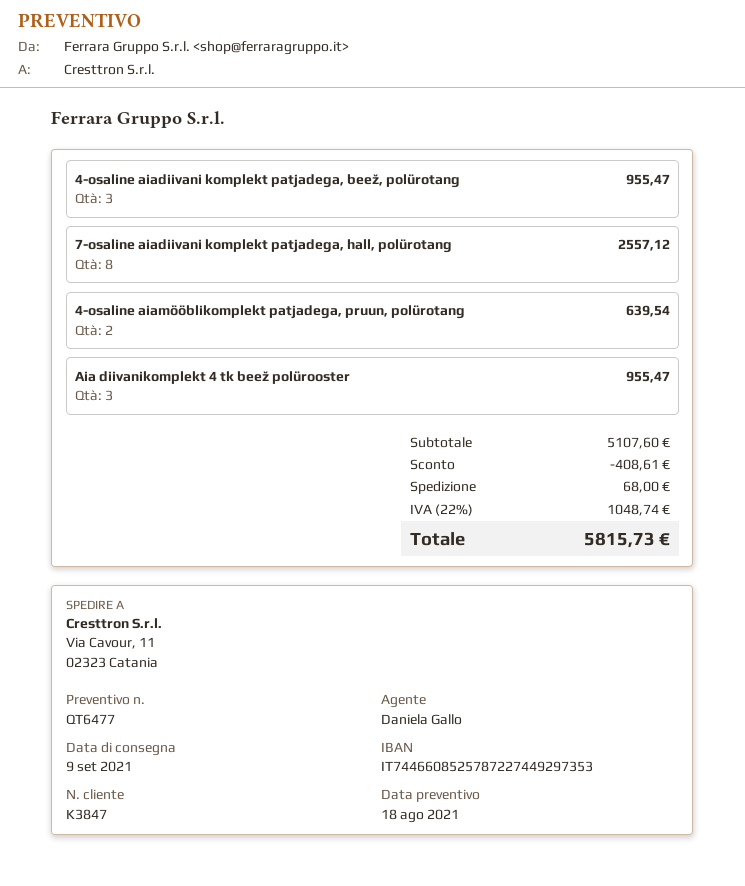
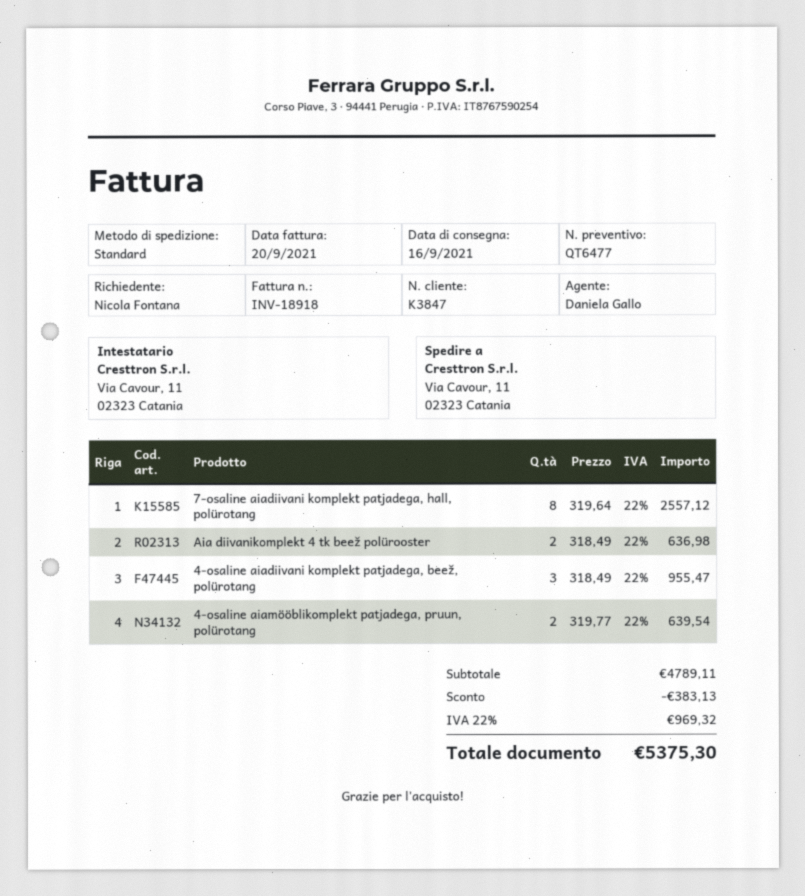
delivery date: 2021-09-09 -> 2021-09-16
Aia diivanikomplekt 4 tk beež polürooster: 3 for 955.47 -> 2 for 636.98
subtotal: 5107.60 -> 4789.11
discount: 408.61 -> 383.13
shipping: 68.00 -> none
tax: 22% = 1048.74 -> 22% = 969.32
total: 5815.73 -> 5375.30

